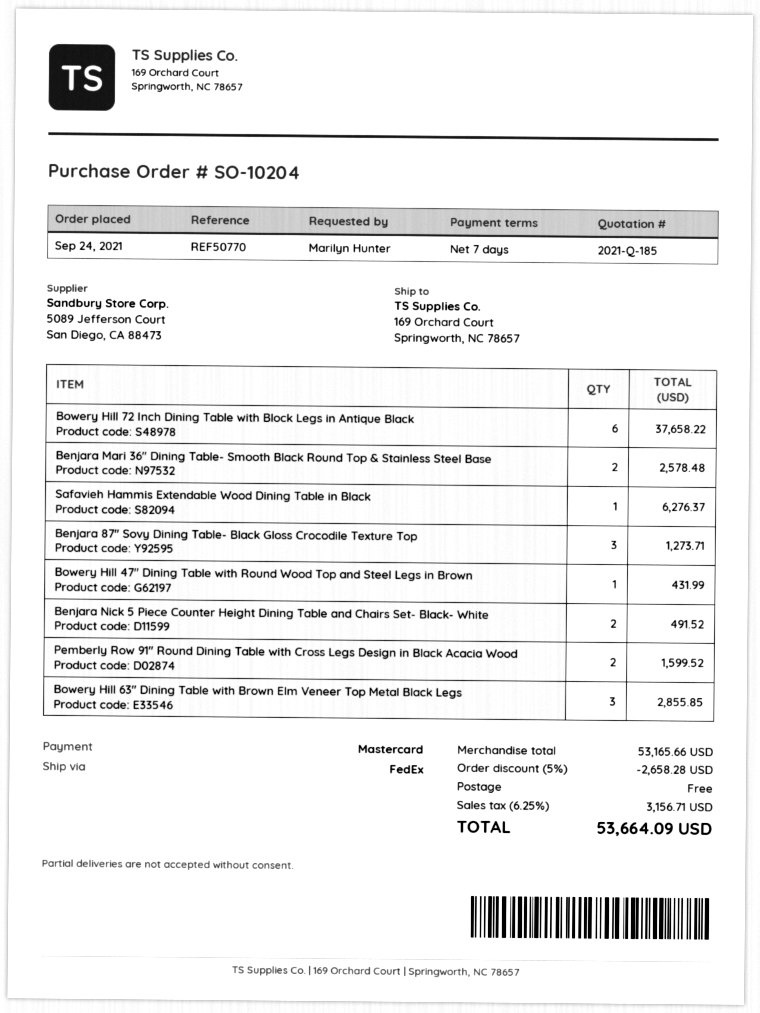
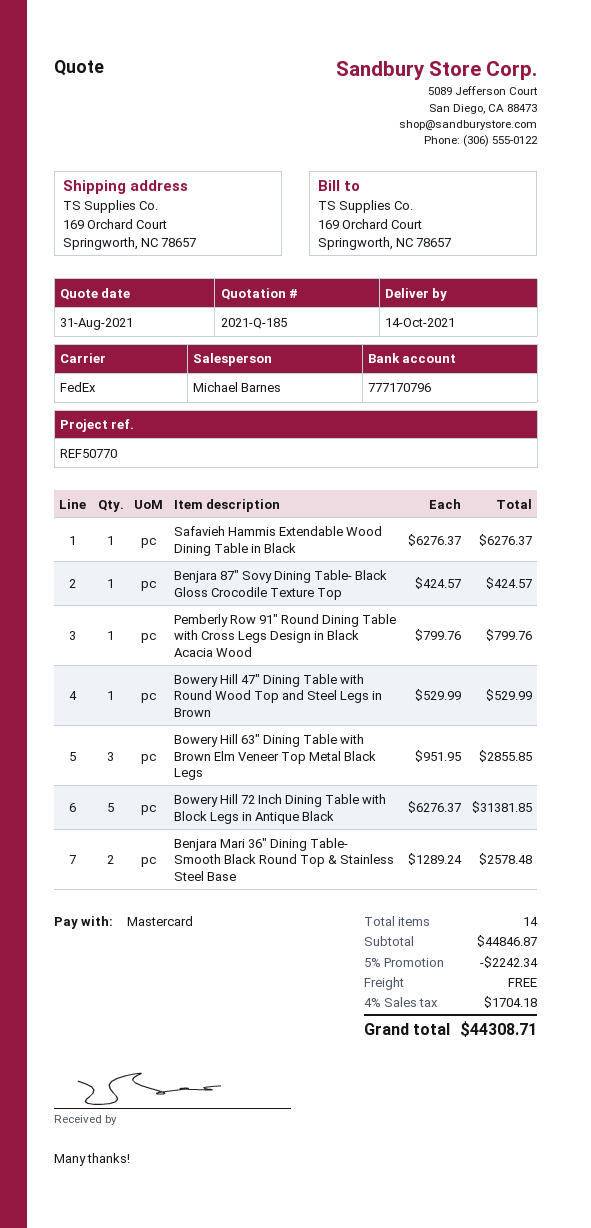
Bowery Hill 72 Inch Dining Table with Block Legs in Antique Black: 6 for 37658.22 -> 5 for 31381.85
Benjara 87" Sovy Dining Table- Black Gloss Crocodile Texture Top: 3 for 1273.71 -> 1 for 424.57
Bowery Hill 47" Dining Table with Round Wood Top and Steel Legs in Brown: 1 for 431.99 -> 1 for 529.99
Benjara Nick 5 Piece Counter Height Dining Table and Chairs Set- Black- White: 2 for 491.52 -> none
Pemberly Row 91" Round Dining Table with Cross Legs Design in Black Acacia Wood: 2 for 1599.52 -> 1 for 799.76
subtotal: 53165.66 -> 44846.87
discount: 5% = 2658.28 -> 5% = 2242.34
tax: 6.25% = 3156.71 -> 4% = 1704.18
total: 53664.09 -> 44308.71

